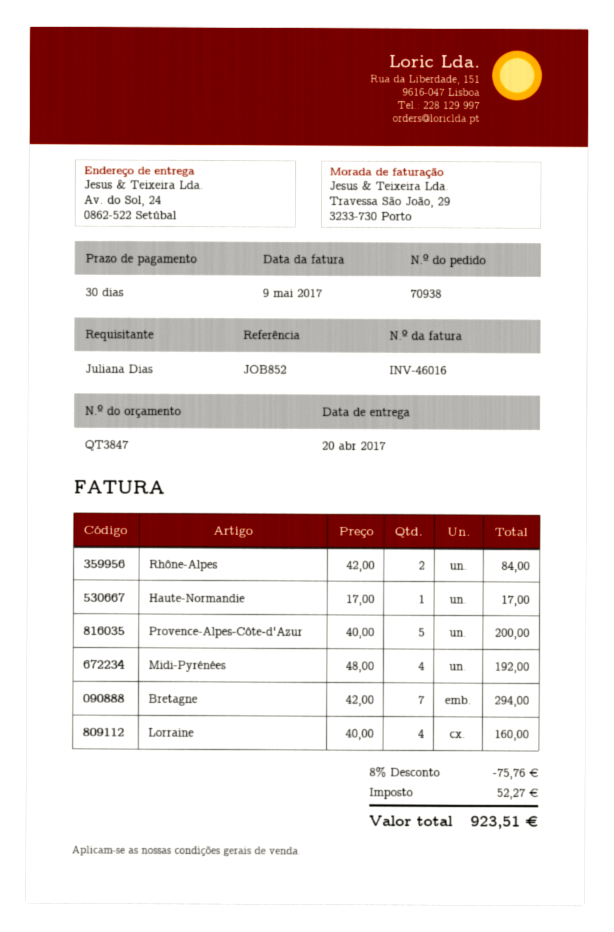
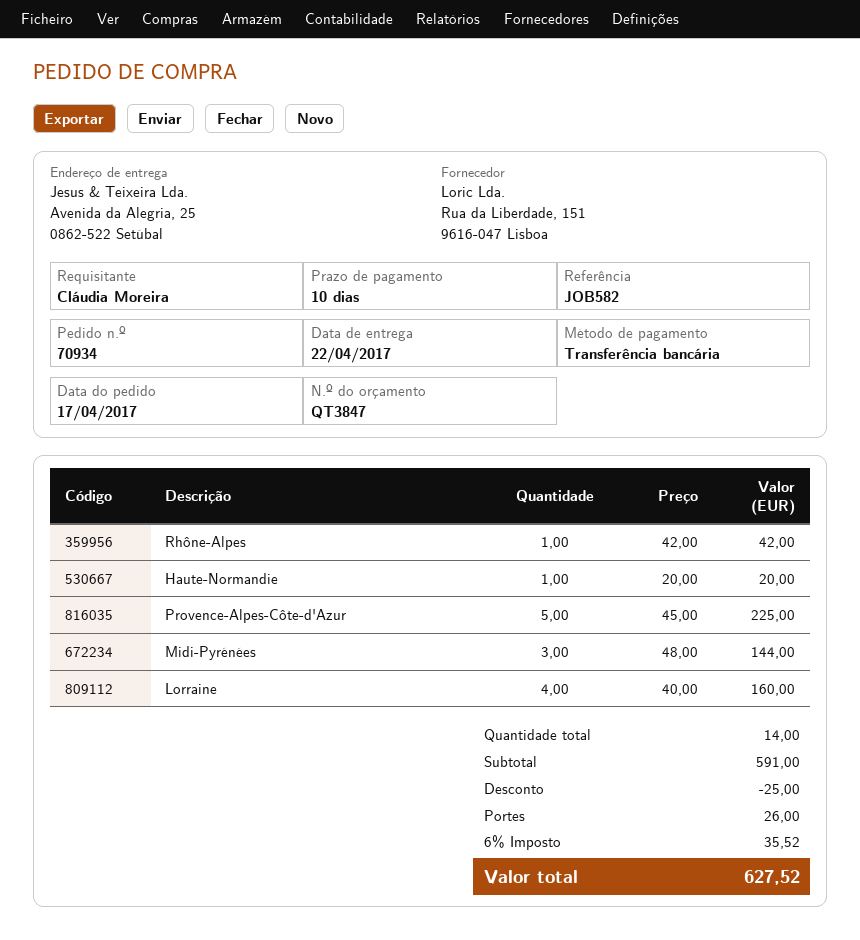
order number: 70938 -> 70934
delivery date: 2017-04-20 -> 2017-04-22
payment terms: 30 days -> 10 days
reference: JOB852 -> JOB582
ordered by: Juliana Dias -> Cláudia Moreira
ship to: Av. do Sol, 24, 0862-522 Setúbal -> Avenida da Alegria, 25, 0862-522 Setúbal
Rhône-Alpes: 2 x 42.00 = 84.00 -> 1 x 42.00 = 42.00
Haute-Normandie: 1 x 17.00 = 17.00 -> 1 x 20.00 = 20.00
Provence-Alpes-Côte-d'Azur: 5 x 40.00 = 200.00 -> 5 x 45.00 = 225.00
Midi-Pyrénées: 4 x 48.00 = 192.00 -> 3 x 48.00 = 144.00
Bretagne: 7 x 42.00 = 294.00 -> none
discount: 75.76 -> 25.00
shipping: none -> 26.00
tax: 52.27 -> 35.52
total: 923.51 -> 627.52

